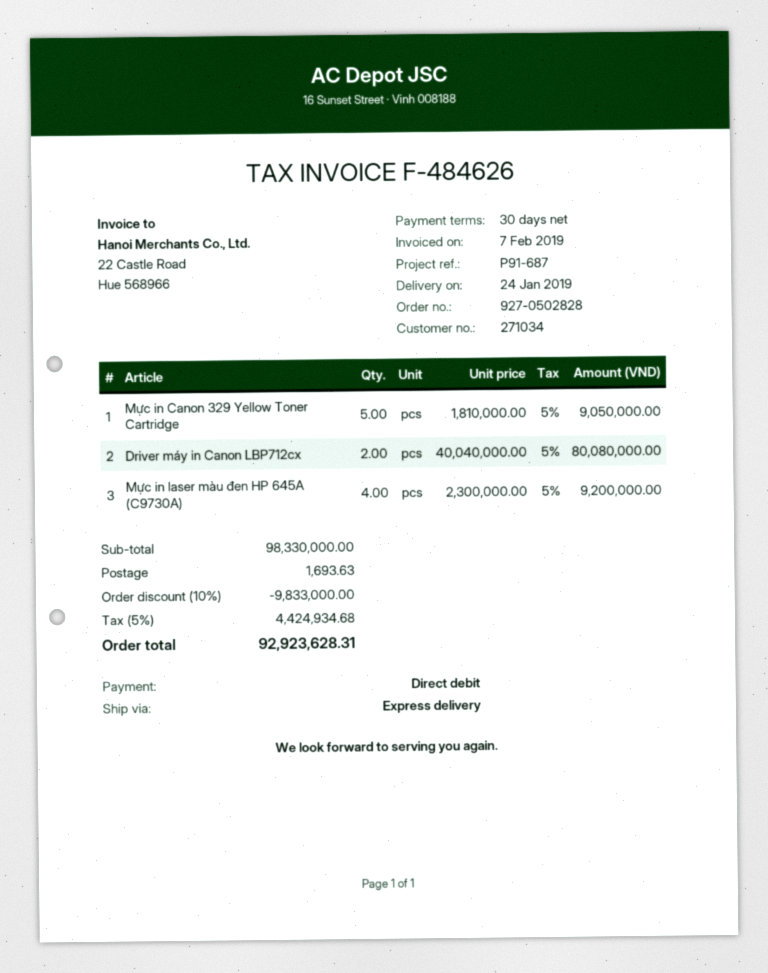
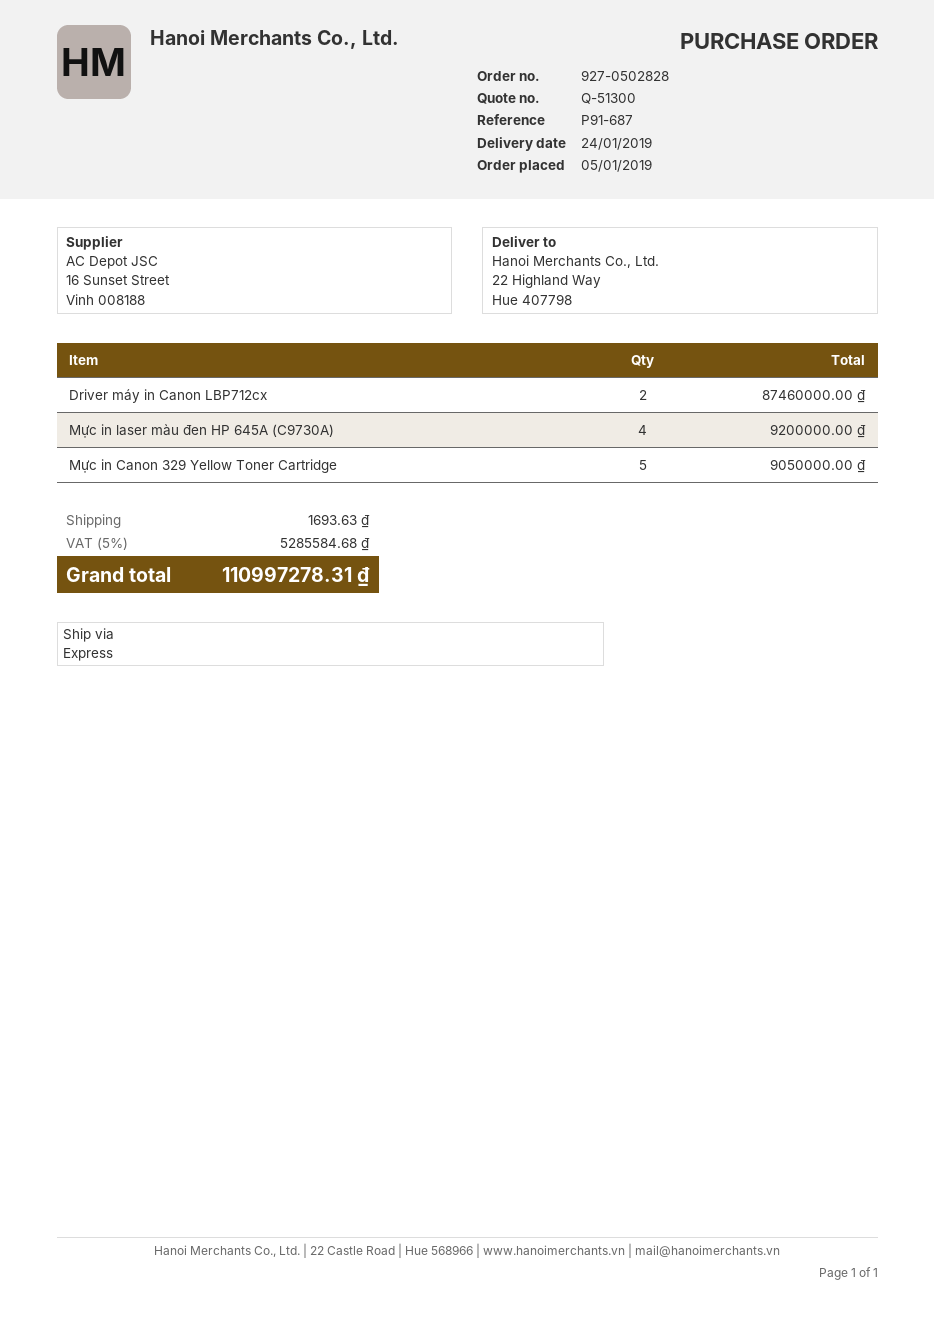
Driver máy in Canon LBP712cx: 2 for 80080000.00 -> 2 for 87460000.00
discount: 10% = 9833000.00 -> none
tax: 5% = 4424934.68 -> 5% = 5285584.68
total: 92923628.31 -> 110997278.31

